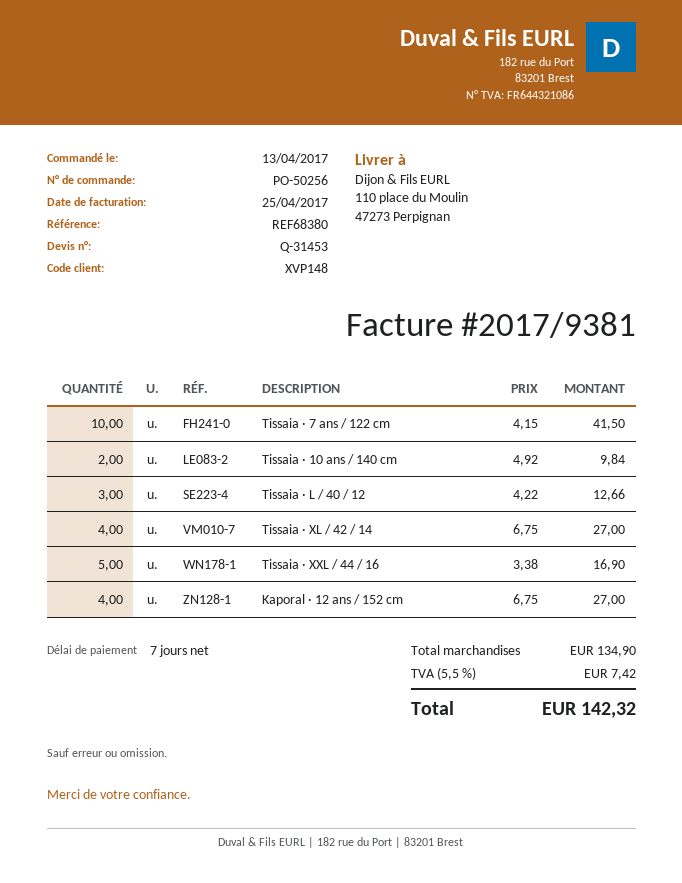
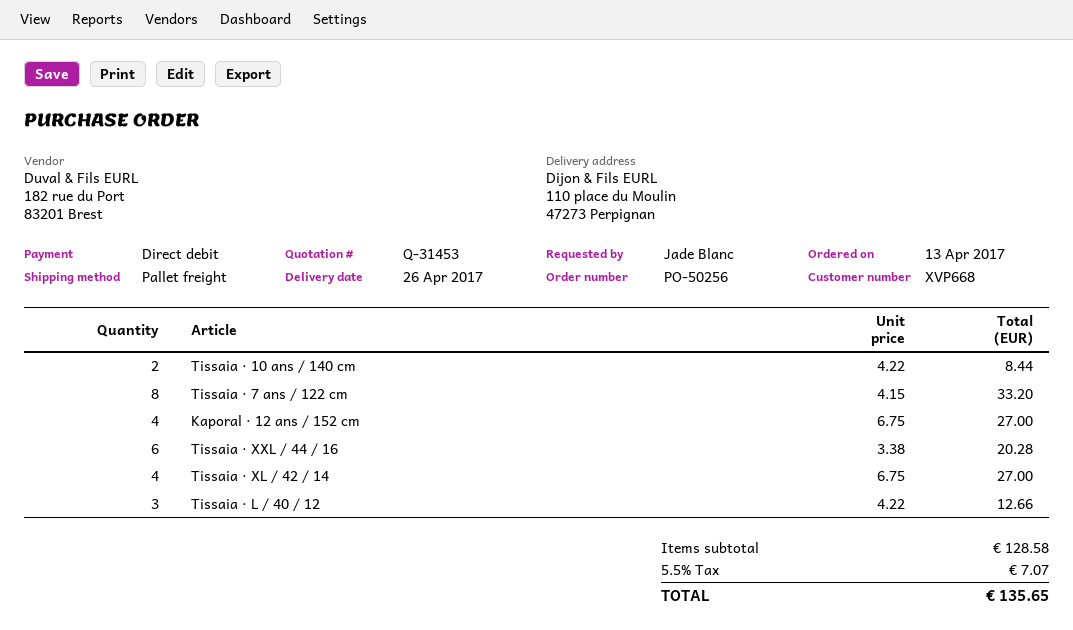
customer number: XVP148 -> XVP668
Tissaia · 7 ans / 122 cm: 10 x 4.15 = 41.50 -> 8 x 4.15 = 33.20
Tissaia · 10 ans / 140 cm: 2 x 4.92 = 9.84 -> 2 x 4.22 = 8.44
Tissaia · XXL / 44 / 16: 5 x 3.38 = 16.90 -> 6 x 3.38 = 20.28
subtotal: 134.90 -> 128.58
tax: 5.5% = 7.42 -> 5.5% = 7.07
total: 142.32 -> 135.65

